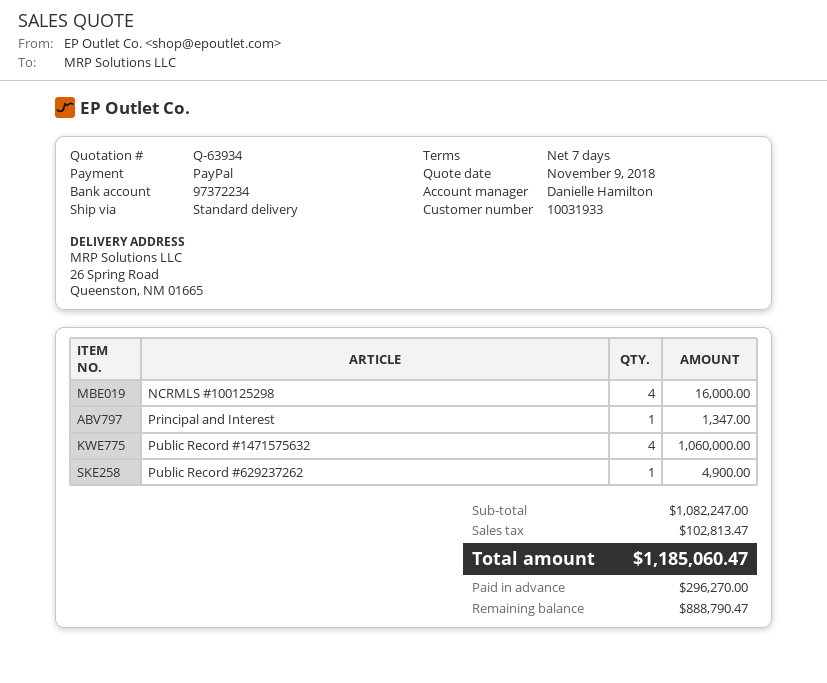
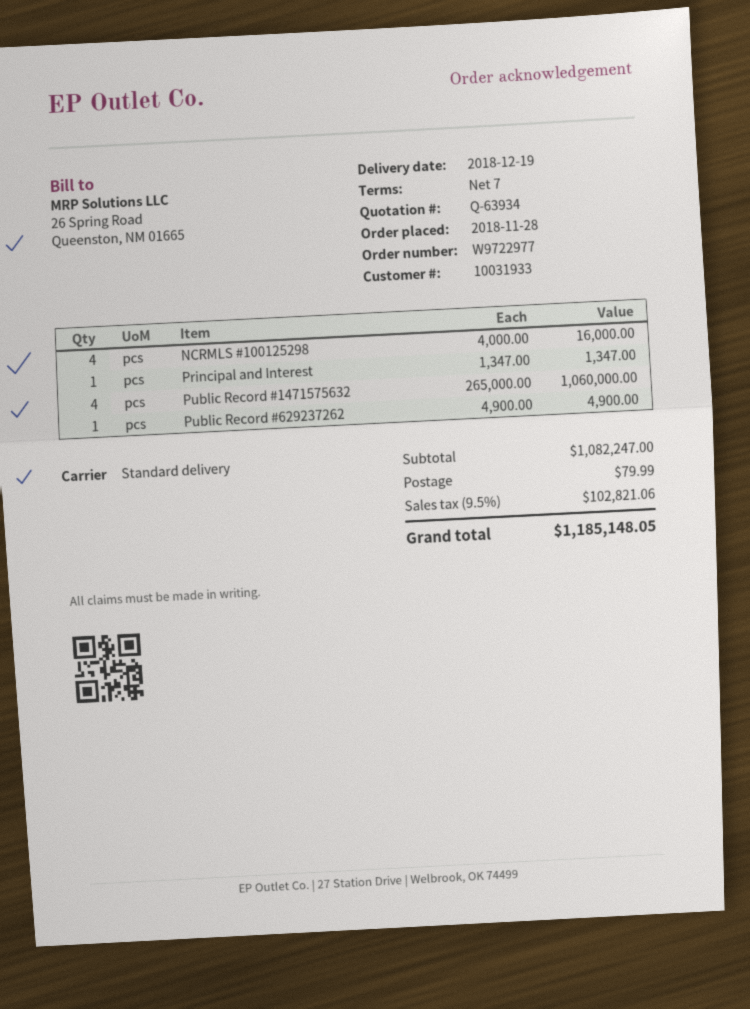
shipping: none -> 79.99
tax: 102813.47 -> 102821.06
total: 1185060.47 -> 1185148.05

